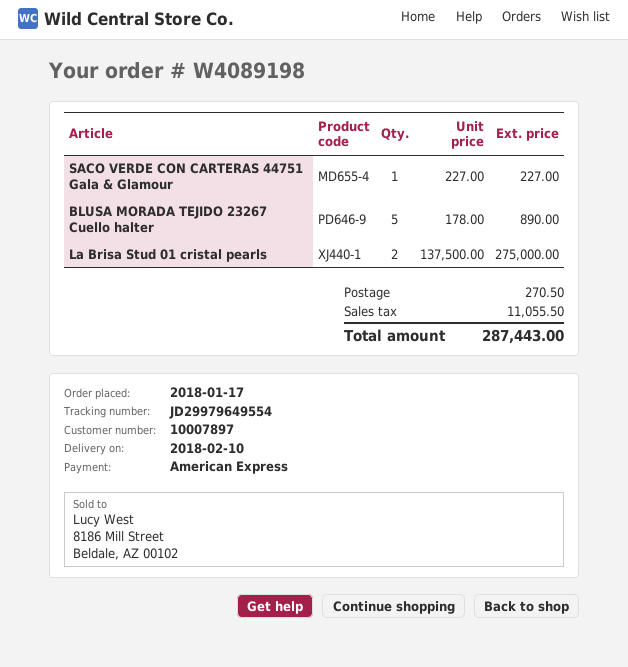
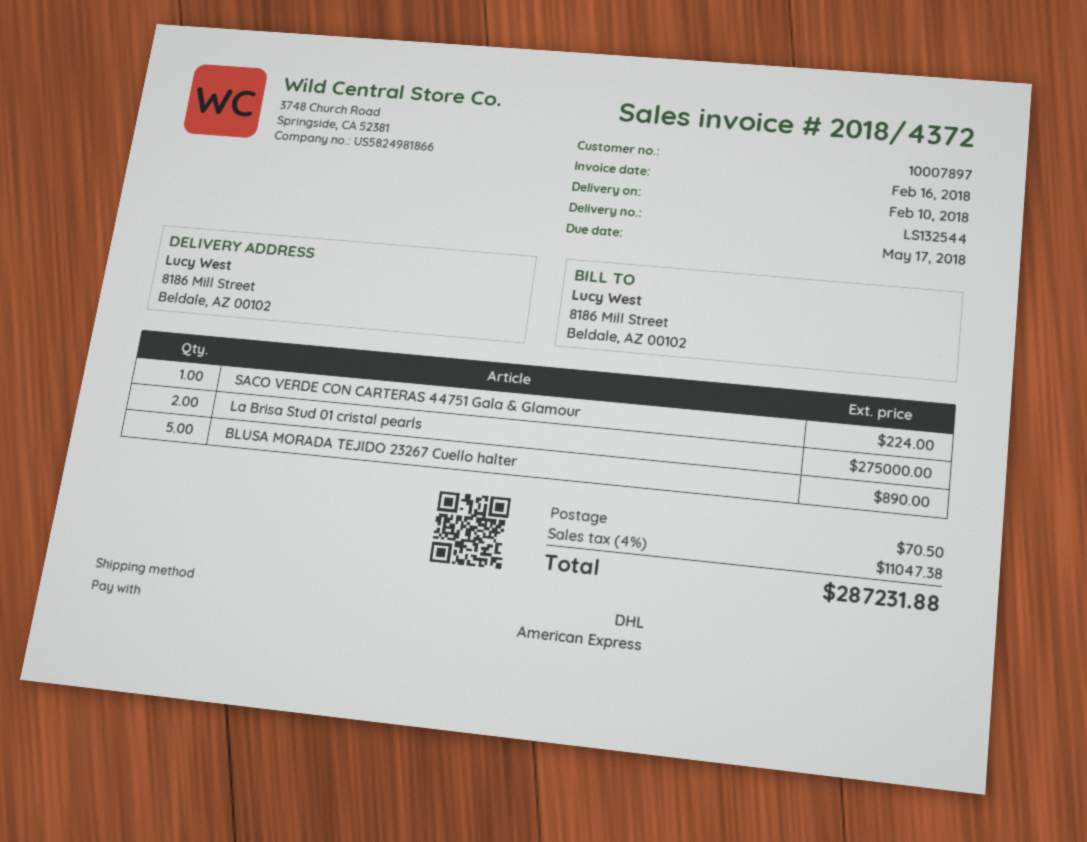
SACO VERDE CON CARTERAS 44751 Gala & Glamour: 1 for 227.00 -> 1 for 224.00
shipping: 270.50 -> 70.50
tax: 11055.50 -> 11047.38
total: 287443.00 -> 287231.88

